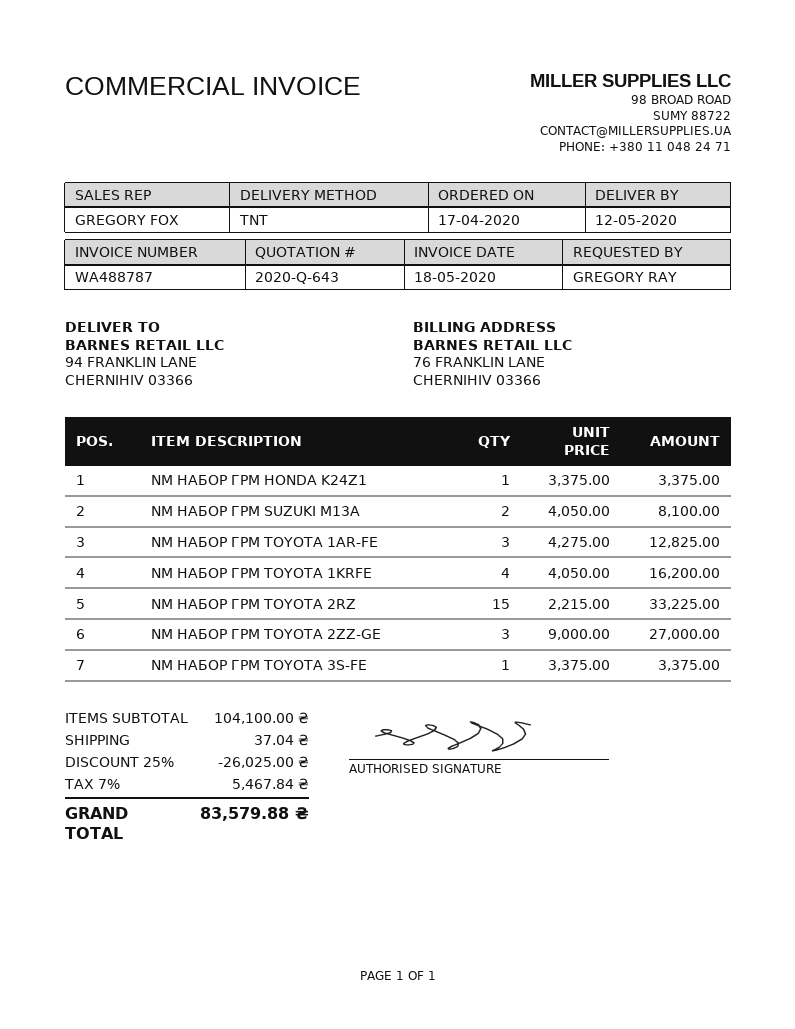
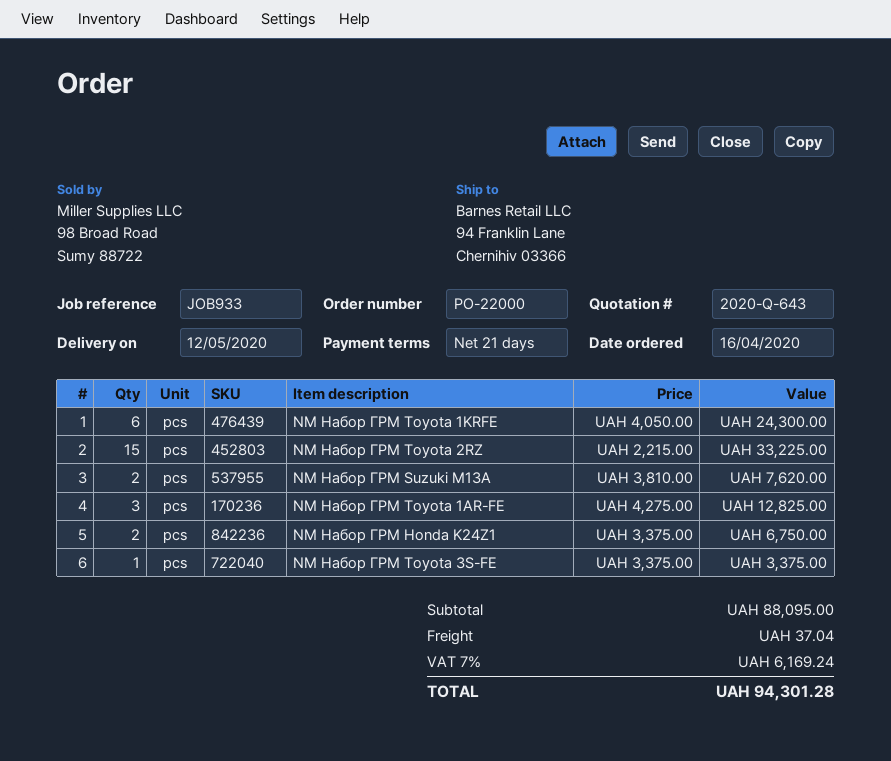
order date: 2020-04-17 -> 2020-04-16
NM НАБОР ГРМ HONDA K24Z1: 1 x 3375.00 = 3375.00 -> 2 x 3375.00 = 6750.00
NM НАБОР ГРМ SUZUKI M13A: 2 x 4050.00 = 8100.00 -> 2 x 3810.00 = 7620.00
NM НАБОР ГРМ TOYOTA 1KRFE: 4 x 4050.00 = 16200.00 -> 6 x 4050.00 = 24300.00
NM НАБОР ГРМ TOYOTA 2ZZ-GE: 3 x 9000.00 = 27000.00 -> none
subtotal: 104100.00 -> 88095.00
discount: 25% = 26025.00 -> none
tax: 7% = 5467.84 -> 7% = 6169.24
total: 83579.88 -> 94301.28

